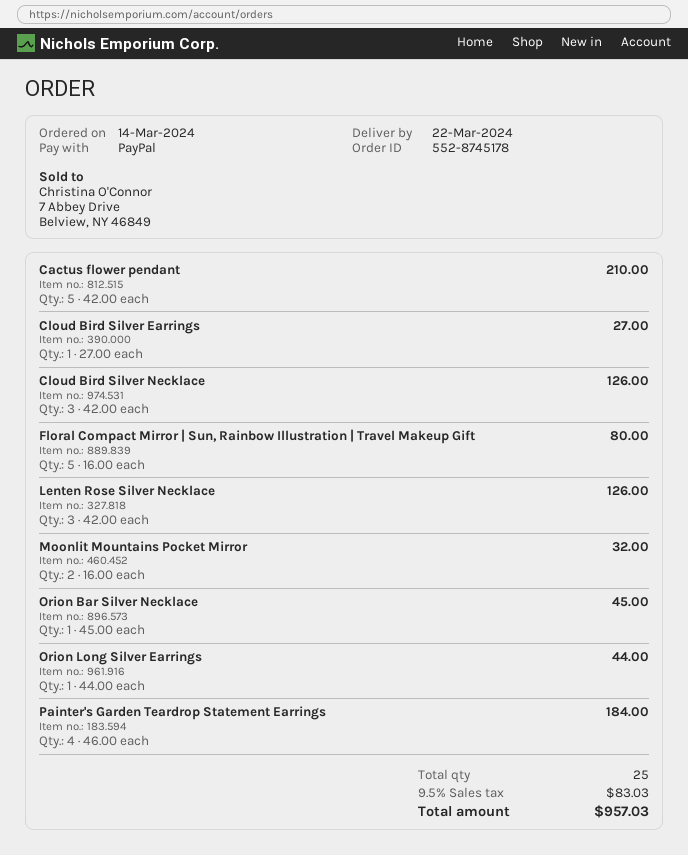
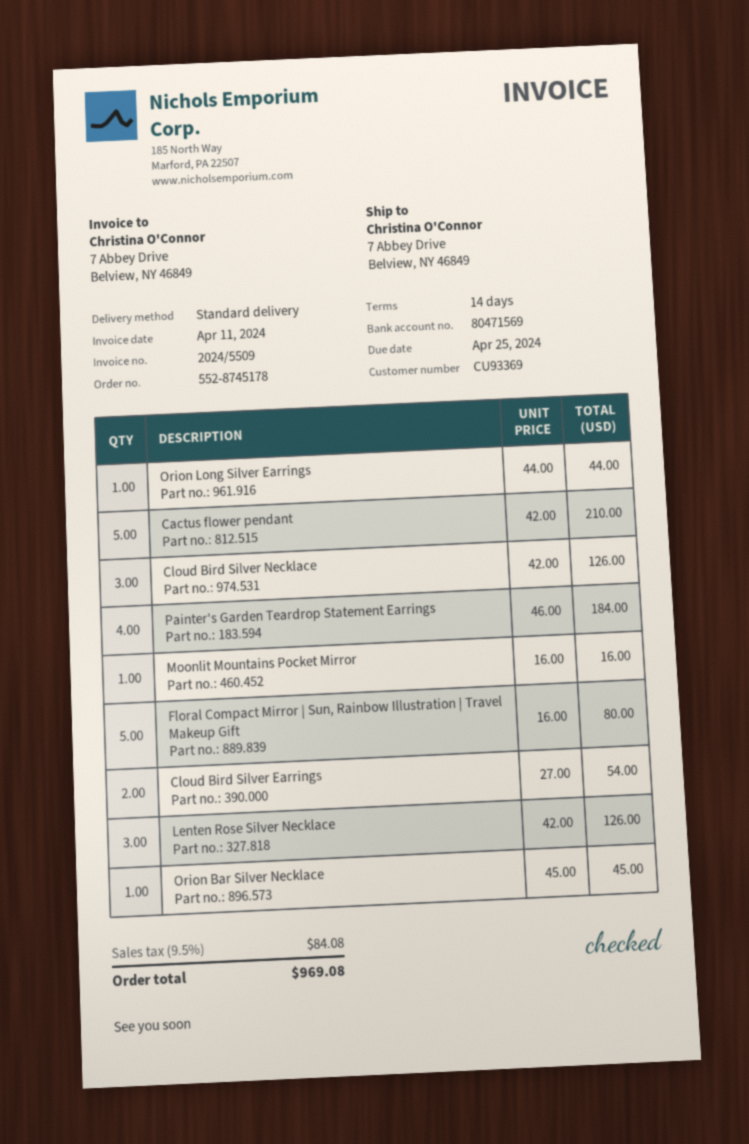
Cloud Bird Silver Earrings: 1 x 27.00 = 27.00 -> 2 x 27.00 = 54.00
Moonlit Mountains Pocket Mirror: 2 x 16.00 = 32.00 -> 1 x 16.00 = 16.00
tax: 9.5% = 83.03 -> 9.5% = 84.08
total: 957.03 -> 969.08

